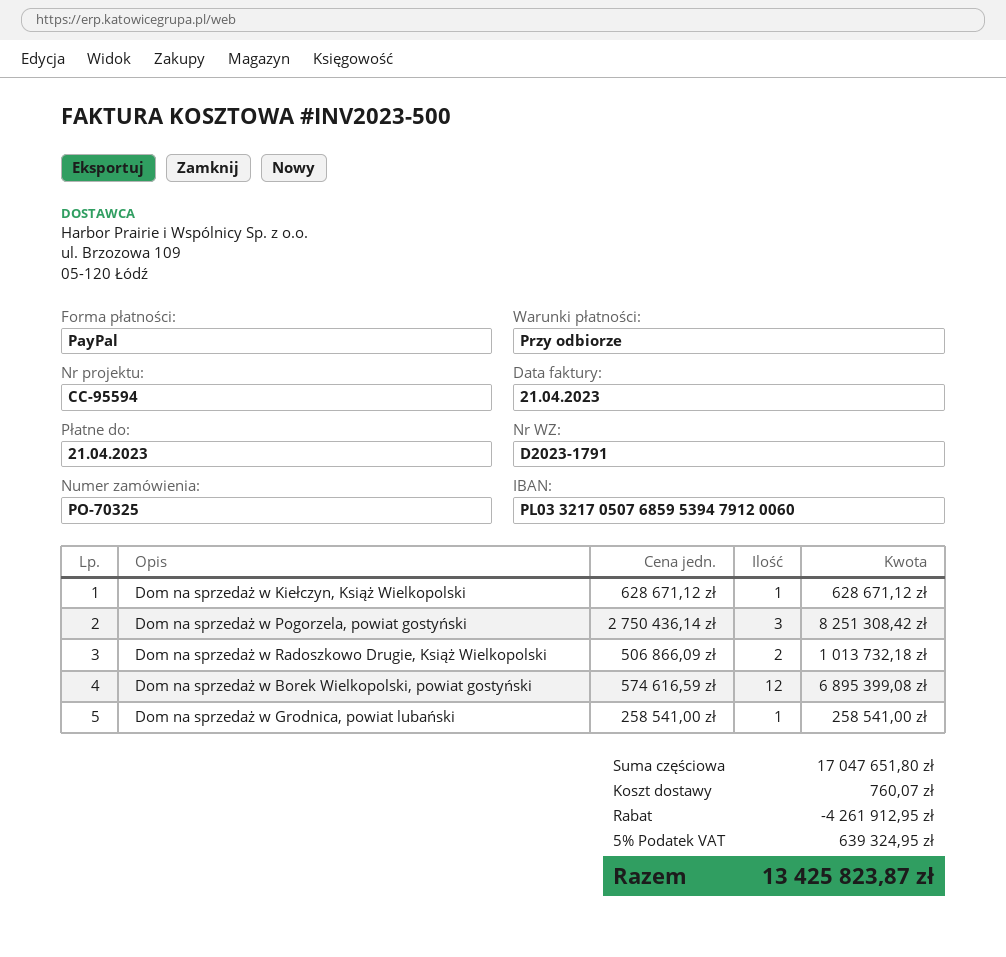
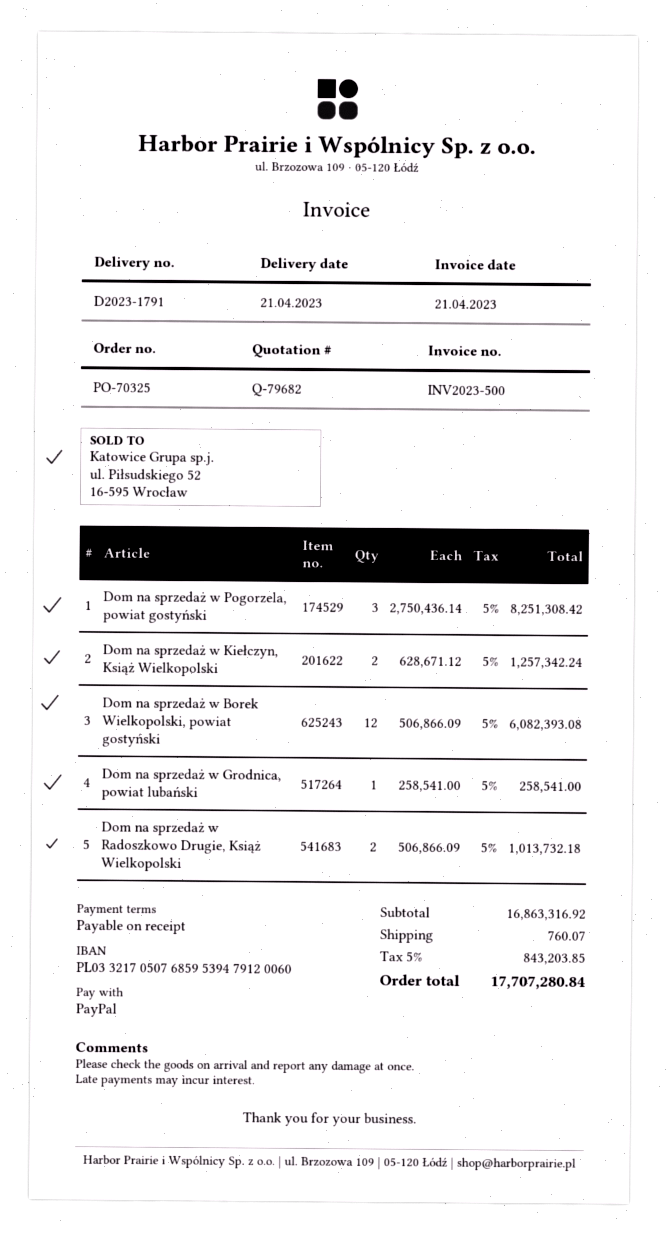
Dom na sprzedaż w Kiełczyn, Książ Wielkopolski: 1 x 628671.12 = 628671.12 -> 2 x 628671.12 = 1257342.24
Dom na sprzedaż w Borek Wielkopolski, powiat gostyński: 12 x 574616.59 = 6895399.08 -> 12 x 506866.09 = 6082393.08
subtotal: 17047651.80 -> 16863316.92
discount: 4261912.95 -> none
tax: 5% = 639324.95 -> 5% = 843203.85
total: 13425823.87 -> 17707280.84

